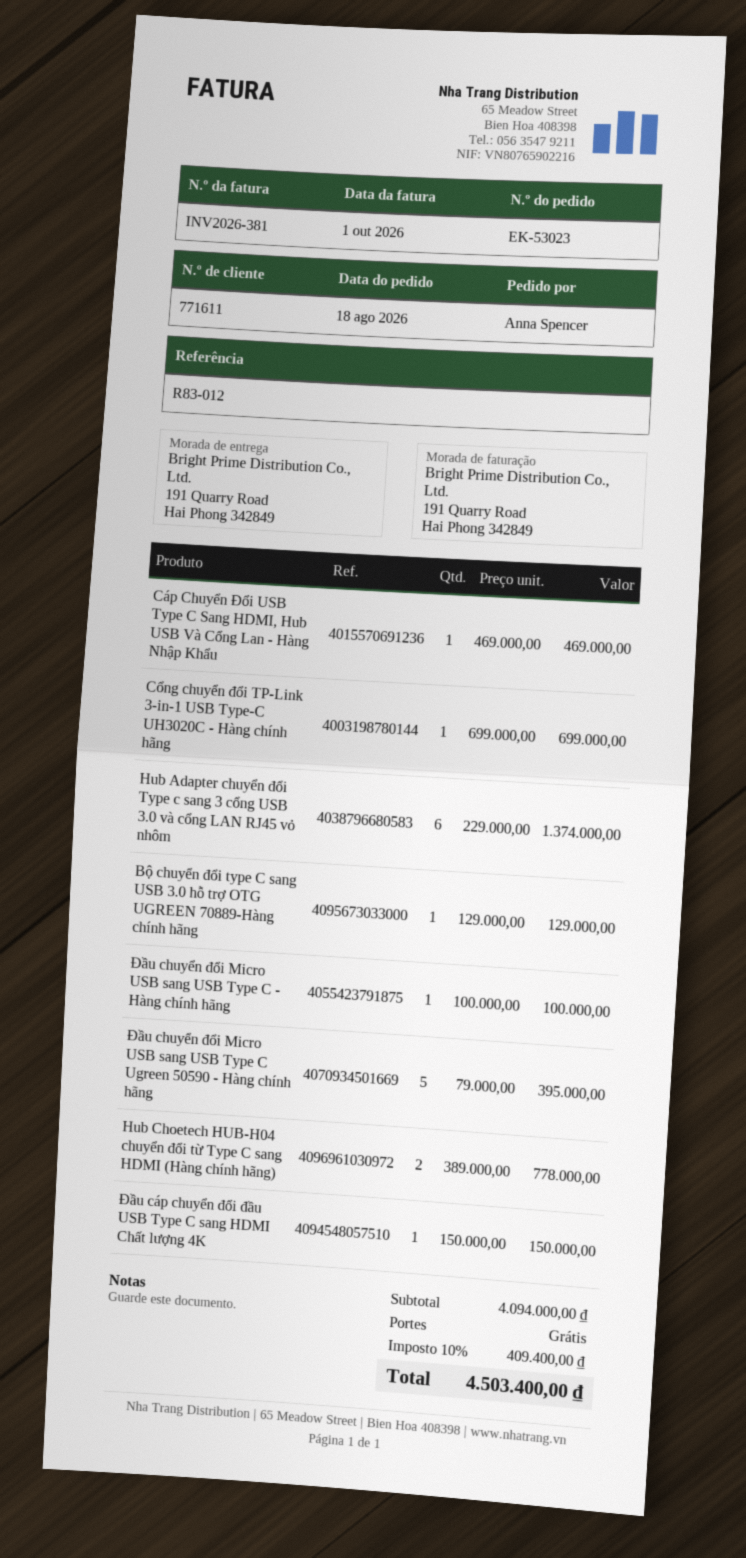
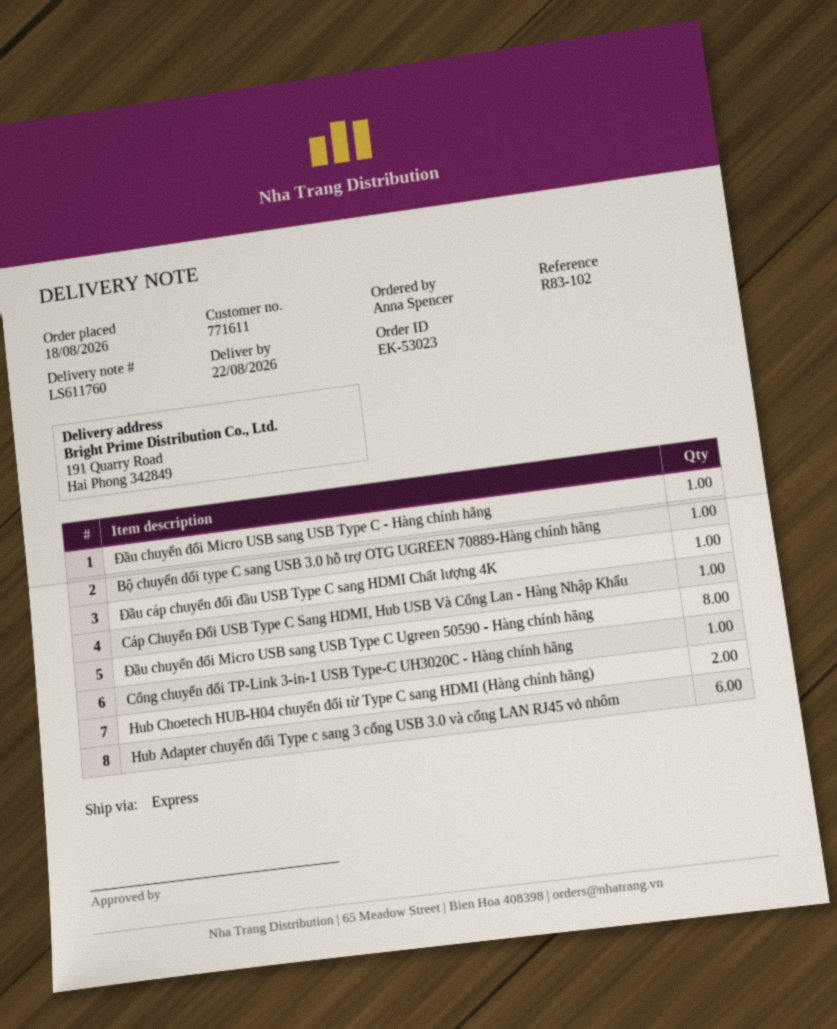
reference: R83-012 -> R83-102
Đầu chuyển đổi Micro USB sang USB Type C Ugreen 50590 - Hàng chính hãng: 5 -> 8

